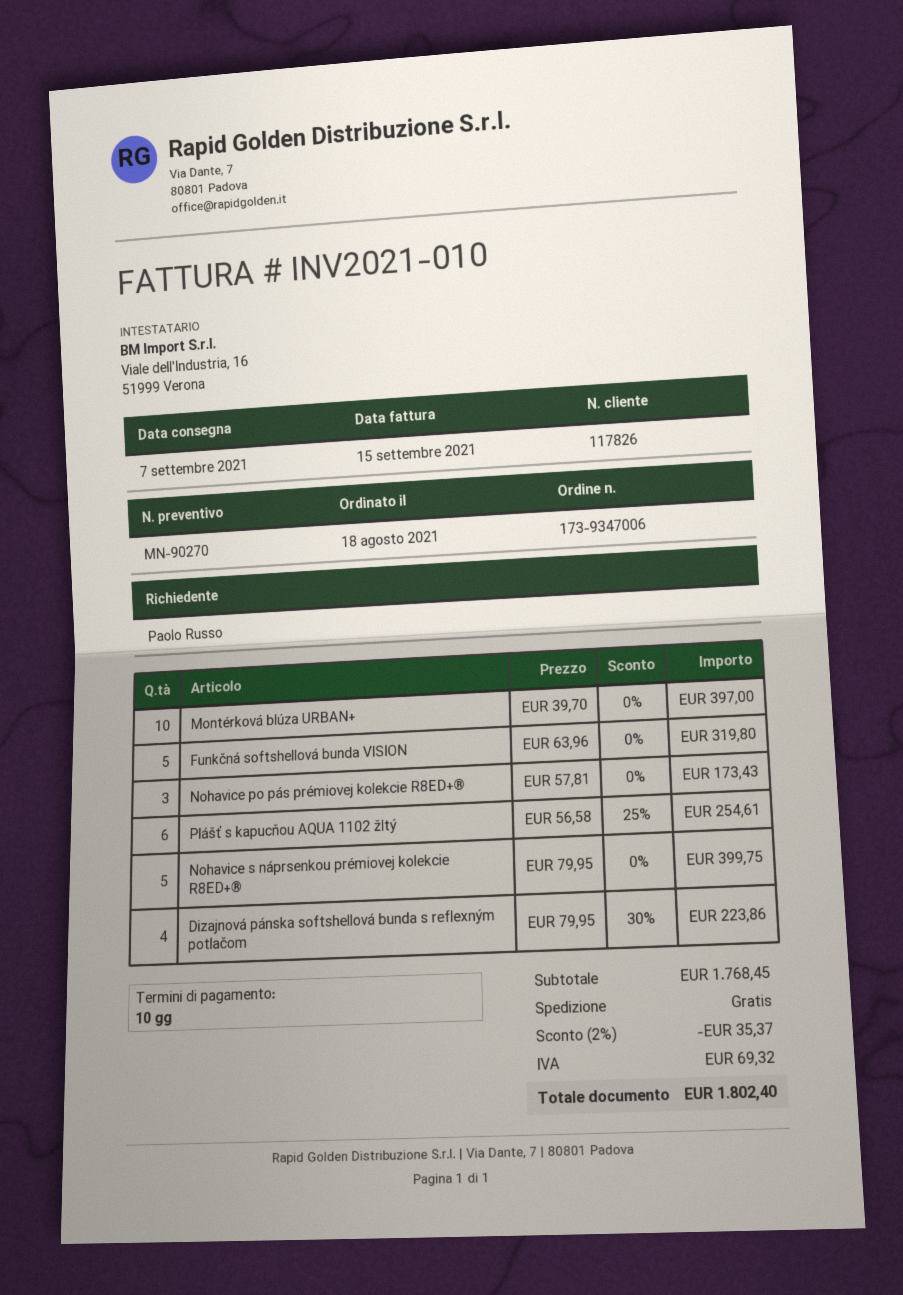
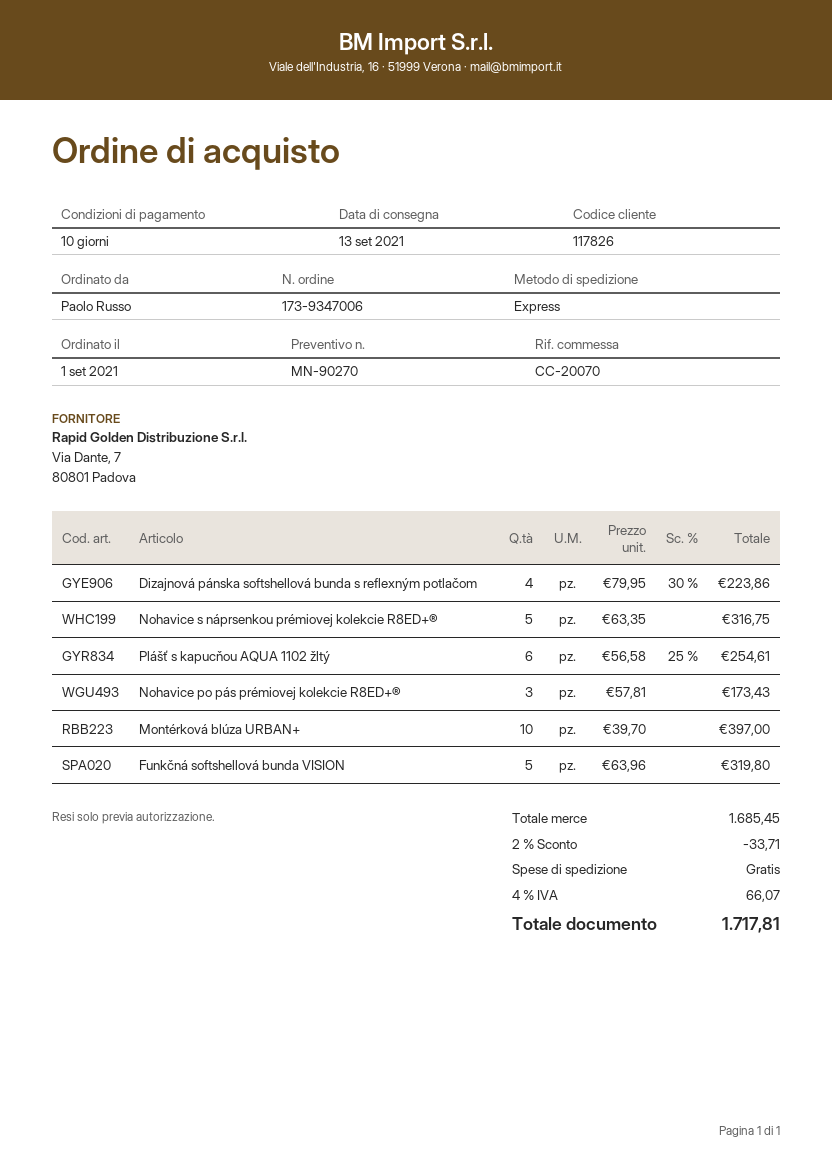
order date: 2021-08-18 -> 2021-09-01
delivery date: 2021-09-07 -> 2021-09-13
Nohavice s náprsenkou prémiovej kolekcie R8ED+®: 5 x 79.95 = 399.75 -> 5 x 63.35 = 316.75
subtotal: 1768.45 -> 1685.45
discount: 2% = 35.37 -> 2% = 33.71
tax: 69.32 -> 66.07
total: 1802.40 -> 1717.81

